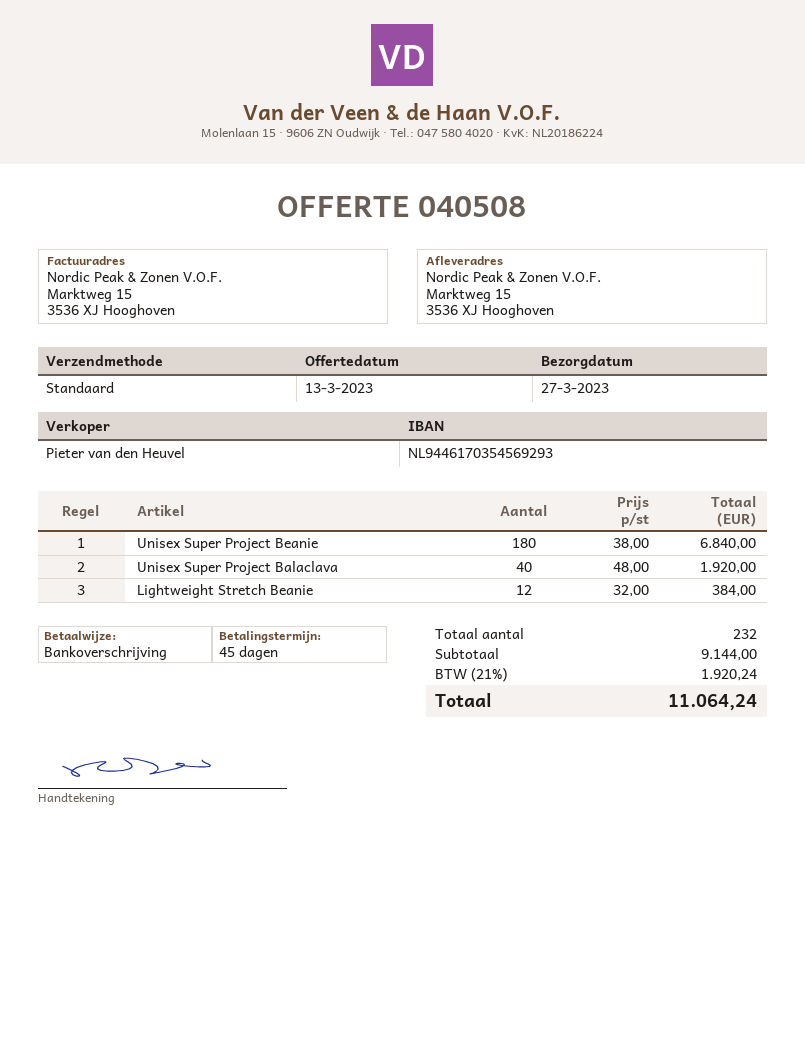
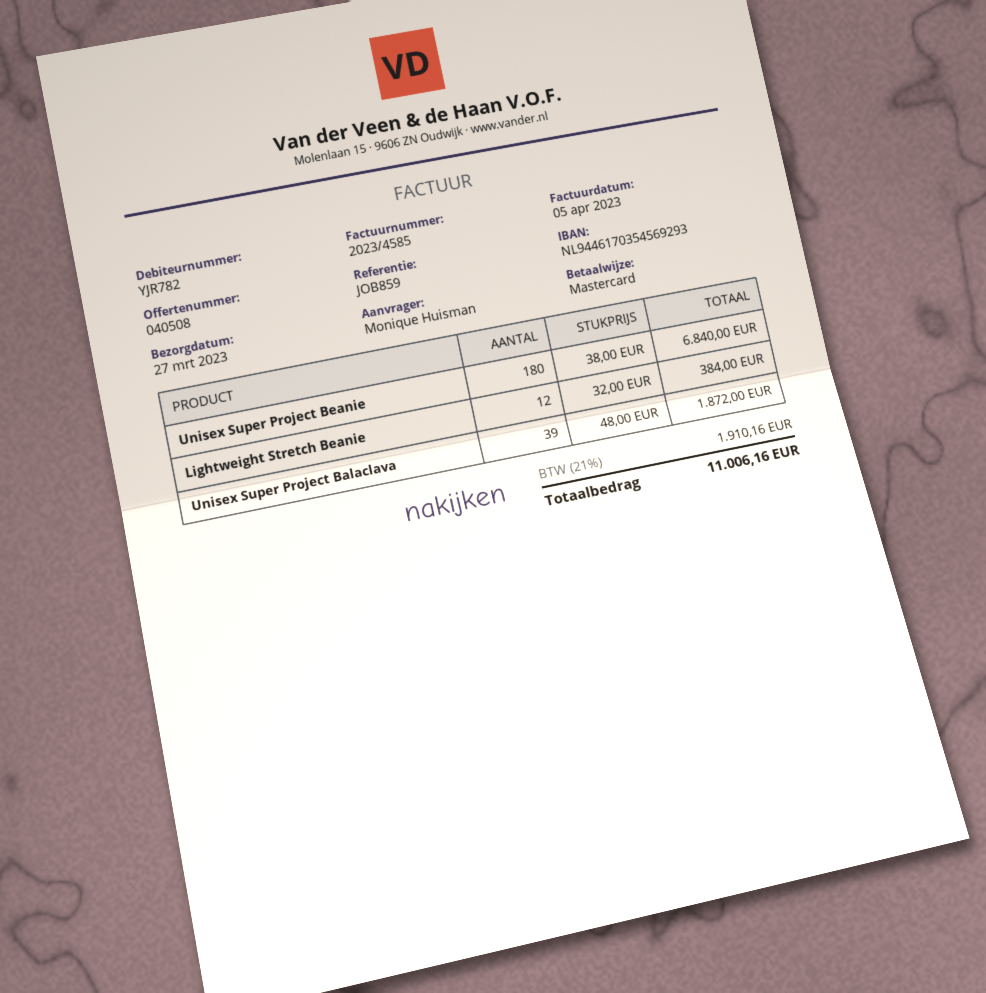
payment method: bank transfer -> Mastercard
Unisex Super Project Balaclava: 40 x 48.00 = 1920.00 -> 39 x 48.00 = 1872.00
tax: 21% = 1920.24 -> 21% = 1910.16
total: 11064.24 -> 11006.16

